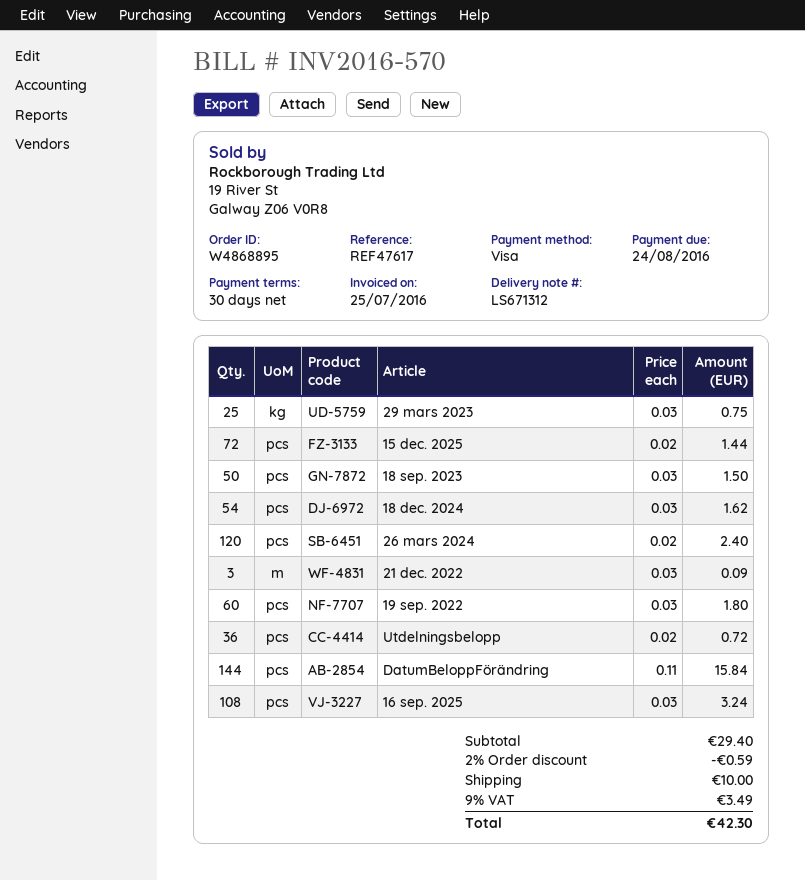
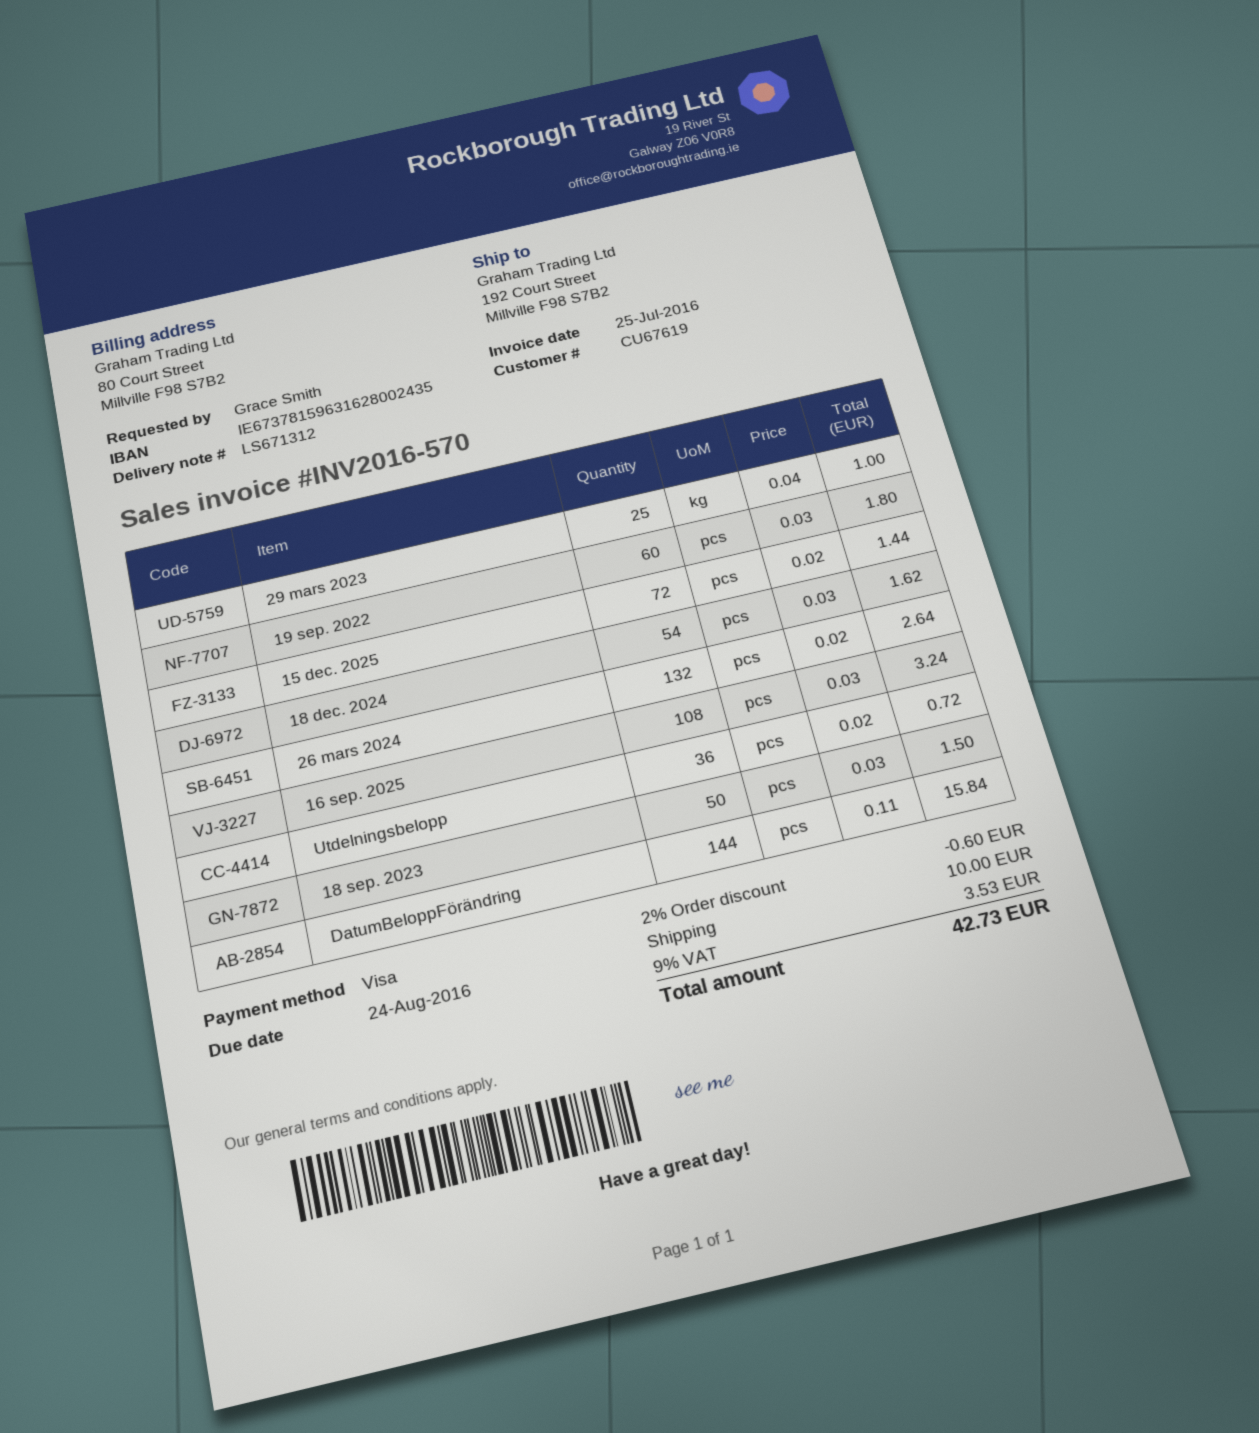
29 mars 2023: 25 x 0.03 = 0.75 -> 25 x 0.04 = 1.00
26 mars 2024: 120 x 0.02 = 2.40 -> 132 x 0.02 = 2.64
21 dec. 2022: 3 x 0.03 = 0.09 -> none
discount: 2% = 0.59 -> 2% = 0.60
tax: 9% = 3.49 -> 9% = 3.53
total: 42.30 -> 42.73

